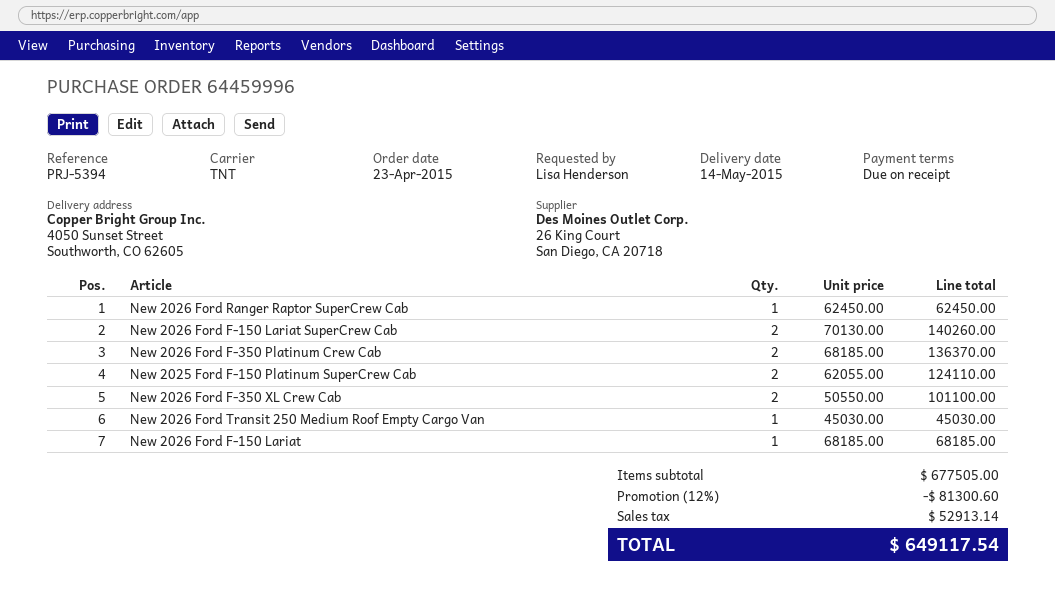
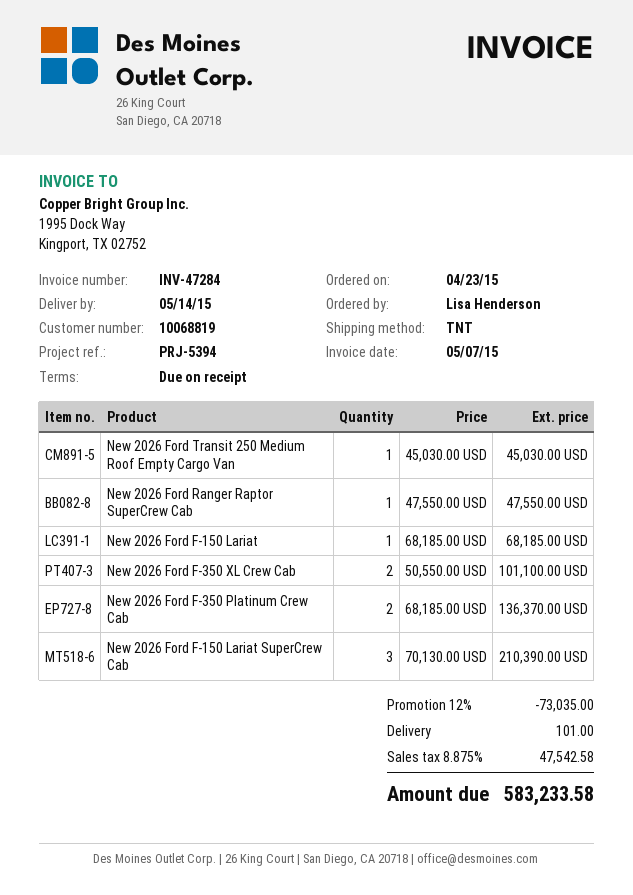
New 2026 Ford Ranger Raptor SuperCrew Cab: 1 x 62450.00 = 62450.00 -> 1 x 47550.00 = 47550.00
New 2026 Ford F-150 Lariat SuperCrew Cab: 2 x 70130.00 = 140260.00 -> 3 x 70130.00 = 210390.00
New 2025 Ford F-150 Platinum SuperCrew Cab: 2 x 62055.00 = 124110.00 -> none
discount: 12% = 81300.60 -> 12% = 73035.00
shipping: none -> 101.00
tax: 52913.14 -> 47542.58
total: 649117.54 -> 583233.58

